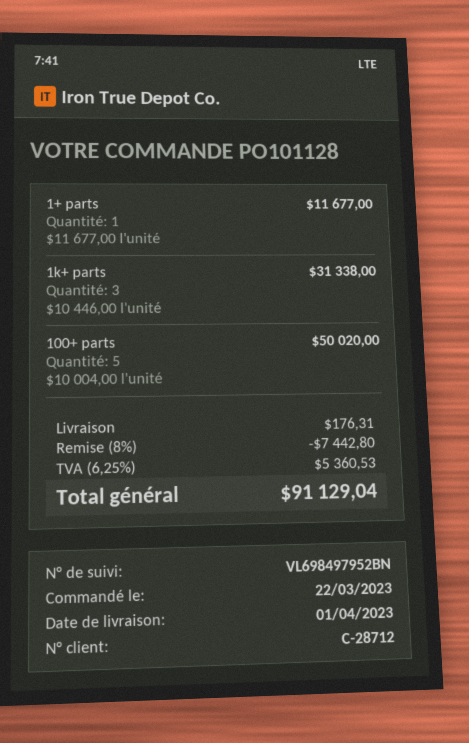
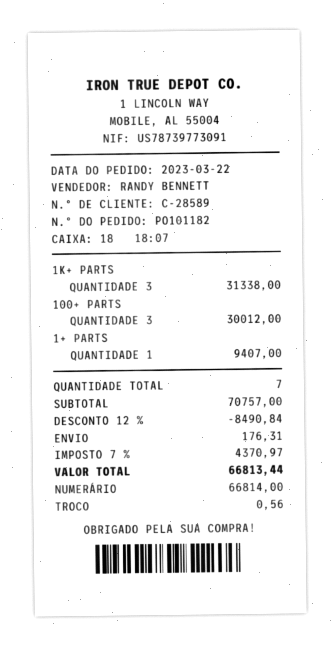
order number: PO101128 -> PO101182
customer number: C-28712 -> C-28589
1+ parts: 1 for 11677.00 -> 1 for 9407.00
100+ parts: 5 for 50020.00 -> 3 for 30012.00
discount: 8% = 7442.80 -> 12% = 8490.84
tax: 6.25% = 5360.53 -> 7% = 4370.97
total: 91129.04 -> 66813.44

